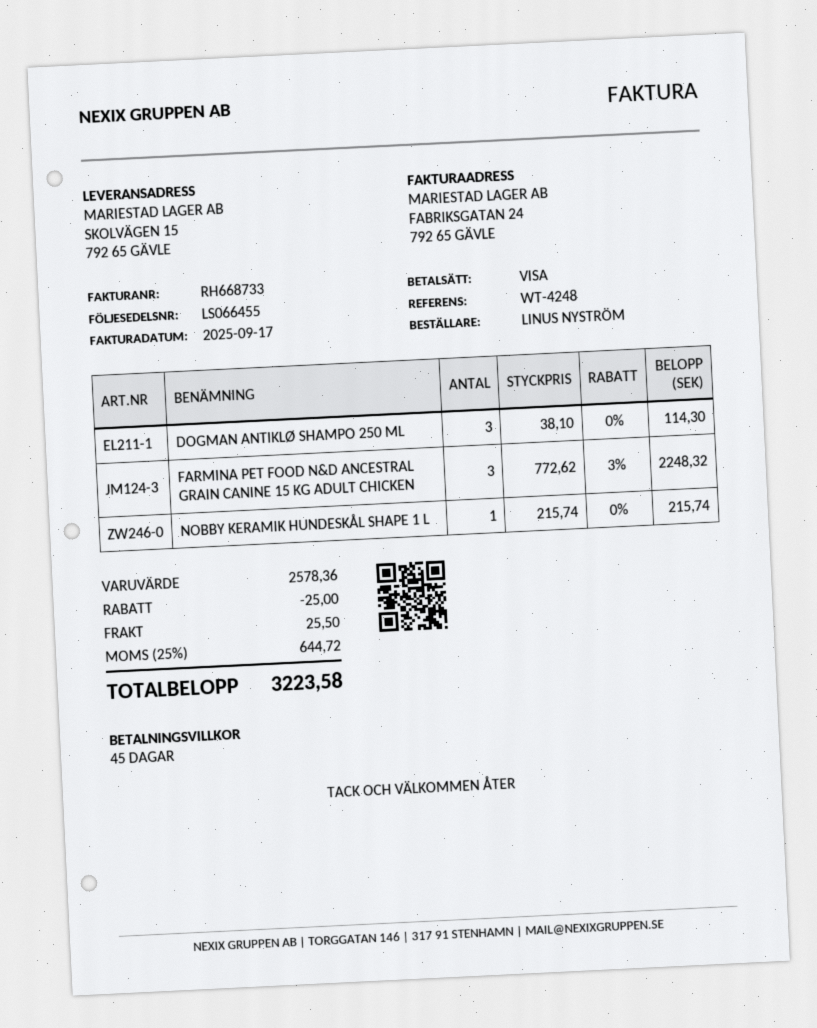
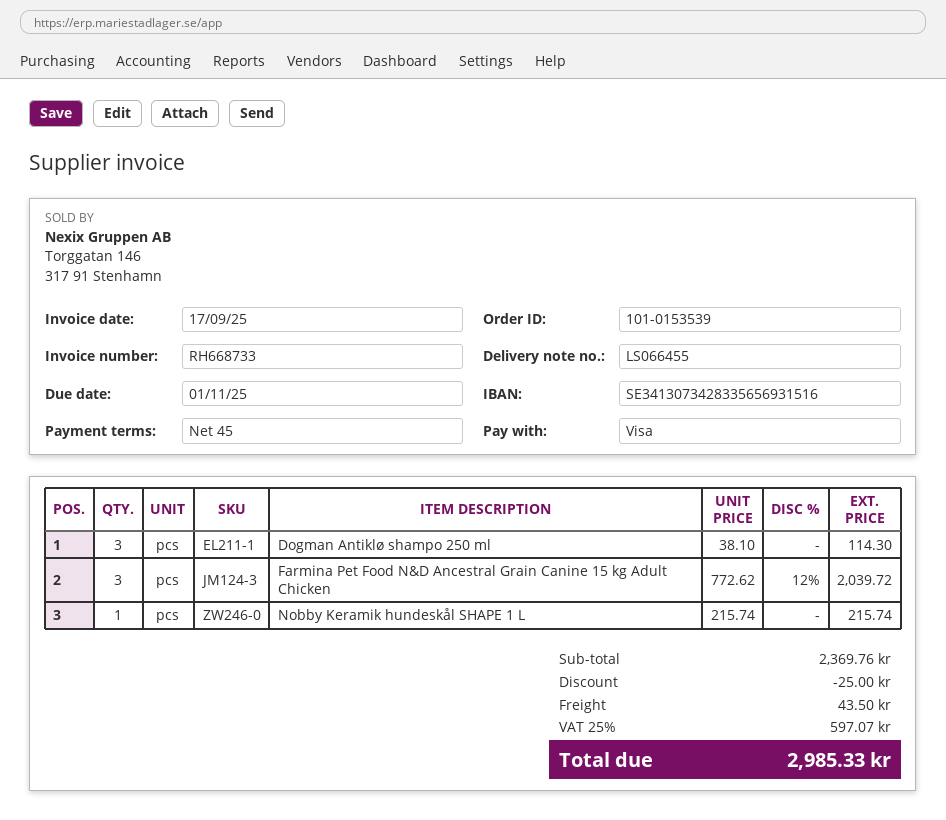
FARMINA PET FOOD N&D ANCESTRAL GRAIN CANINE 15 KG ADULT CHICKEN: 3 x 772.62 - 3% = 2248.32 -> 3 x 772.62 - 12% = 2039.72
subtotal: 2578.36 -> 2369.76
shipping: 25.50 -> 43.50
tax: 25% = 644.72 -> 25% = 597.07
total: 3223.58 -> 2985.33

